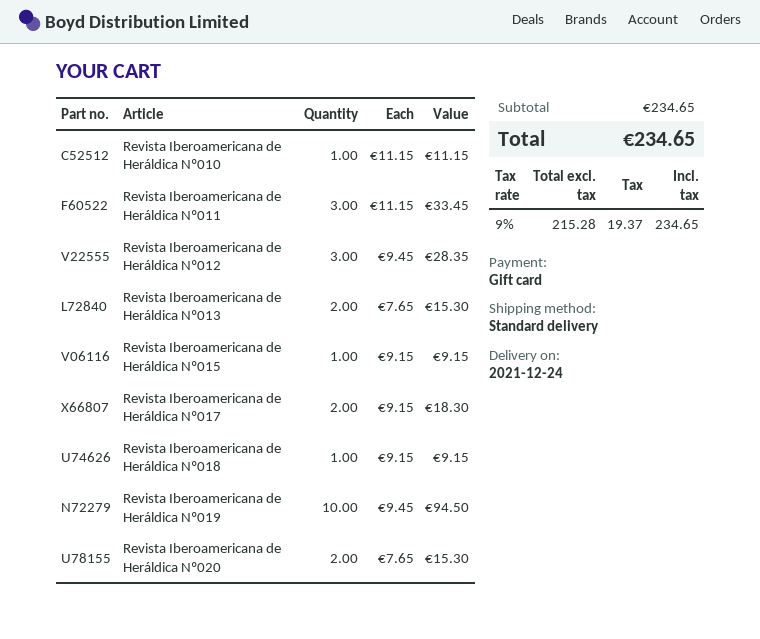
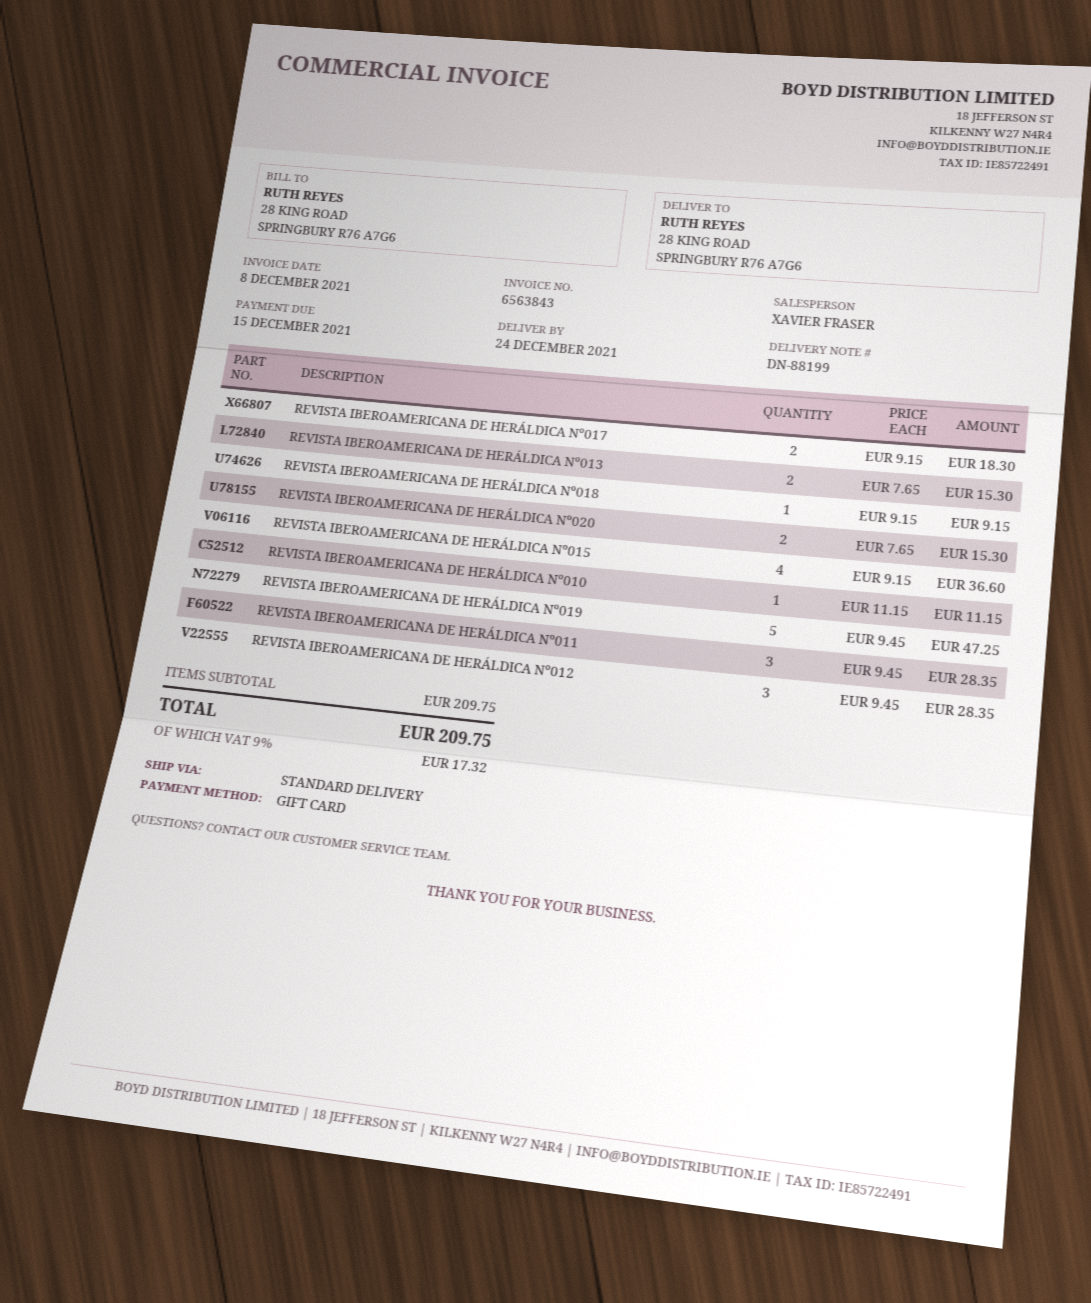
Revista Iberoamericana de Heráldica Nº011: 3 x 11.15 = 33.45 -> 3 x 9.45 = 28.35
Revista Iberoamericana de Heráldica Nº015: 1 x 9.15 = 9.15 -> 4 x 9.15 = 36.60
Revista Iberoamericana de Heráldica Nº019: 10 x 9.45 = 94.50 -> 5 x 9.45 = 47.25
subtotal: 234.65 -> 209.75
tax: 9% = 19.37 -> 9% = 17.32
total: 234.65 -> 209.75

